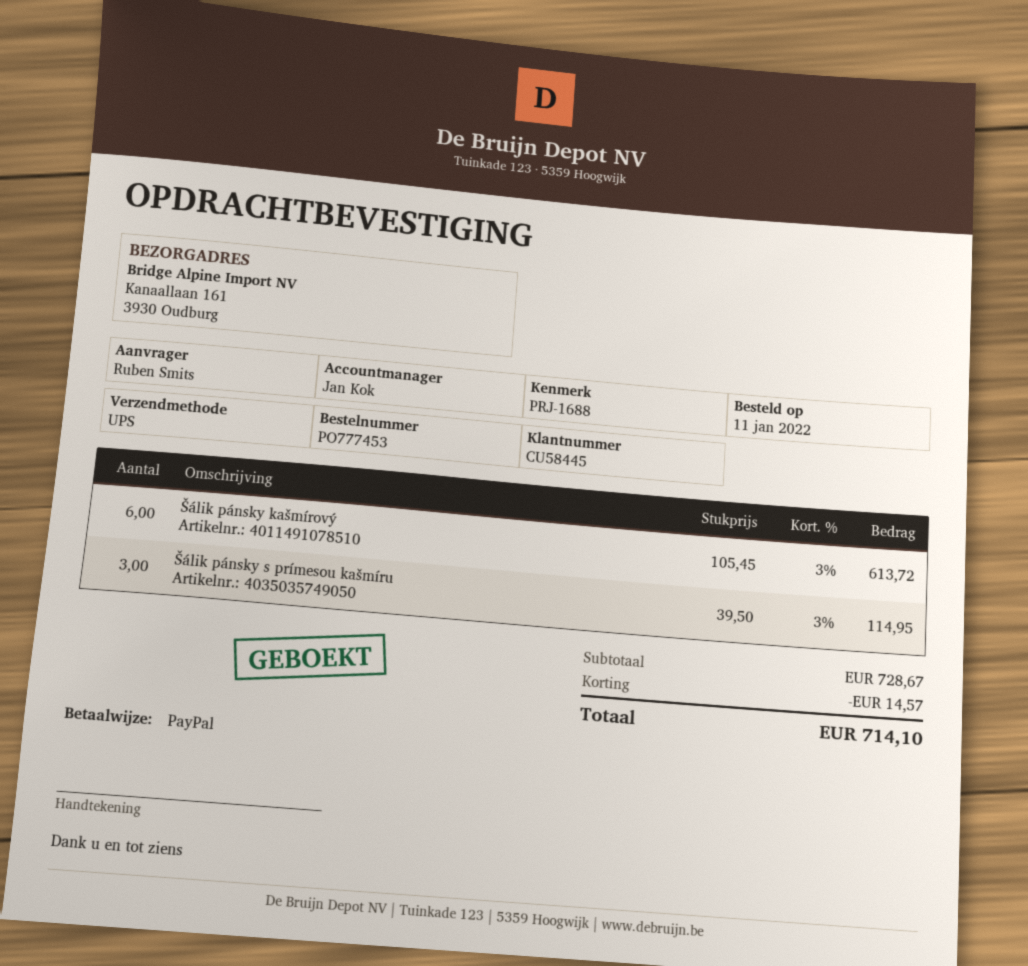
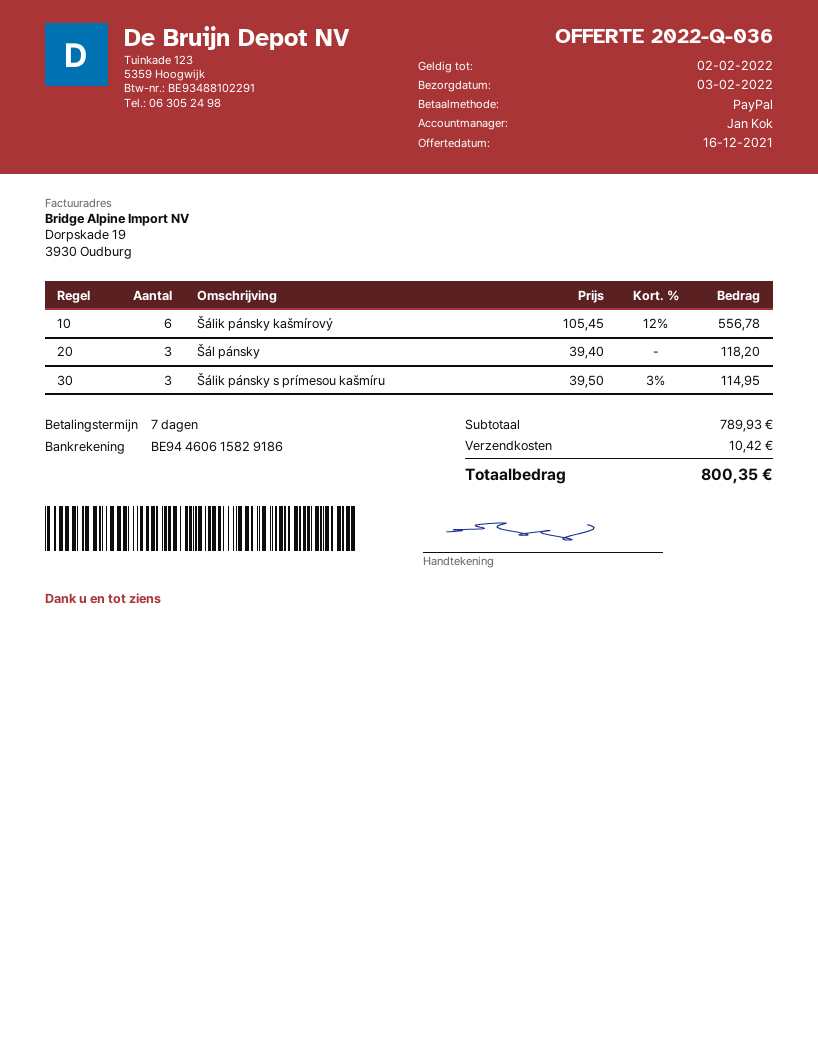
Šálik pánsky kašmírový: 6 x 105.45 - 3% = 613.72 -> 6 x 105.45 - 12% = 556.78
Šál pánsky: none -> 3 x 39.40 = 118.20
subtotal: 728.67 -> 789.93
discount: 14.57 -> none
shipping: none -> 10.42
total: 714.10 -> 800.35

